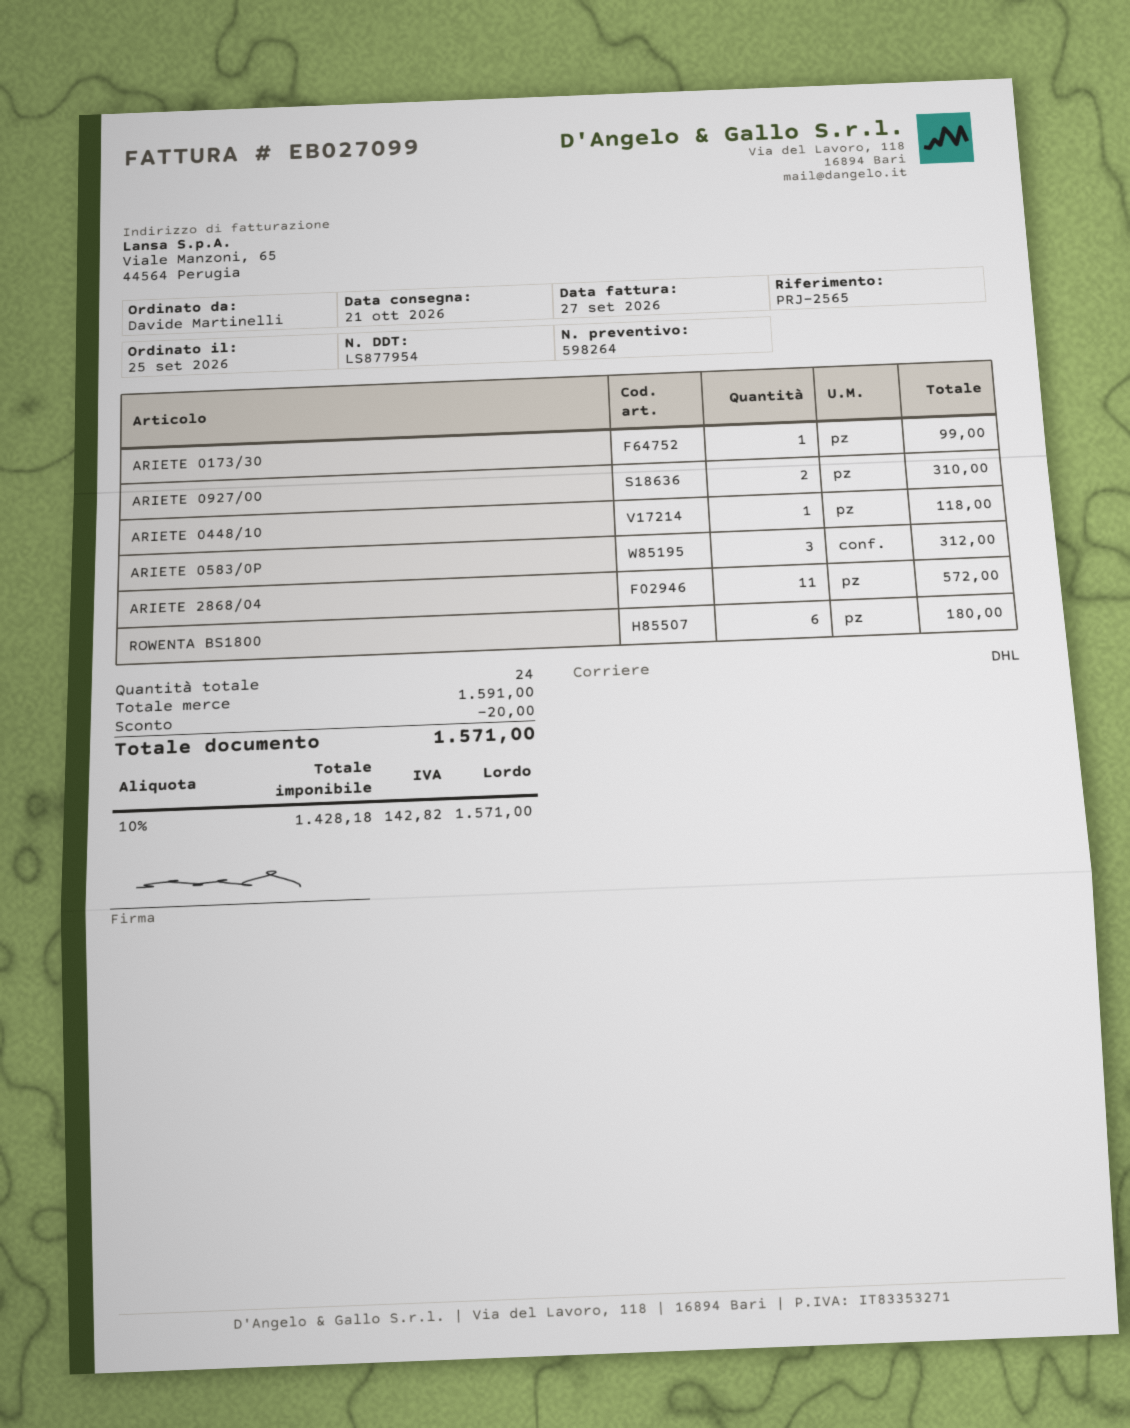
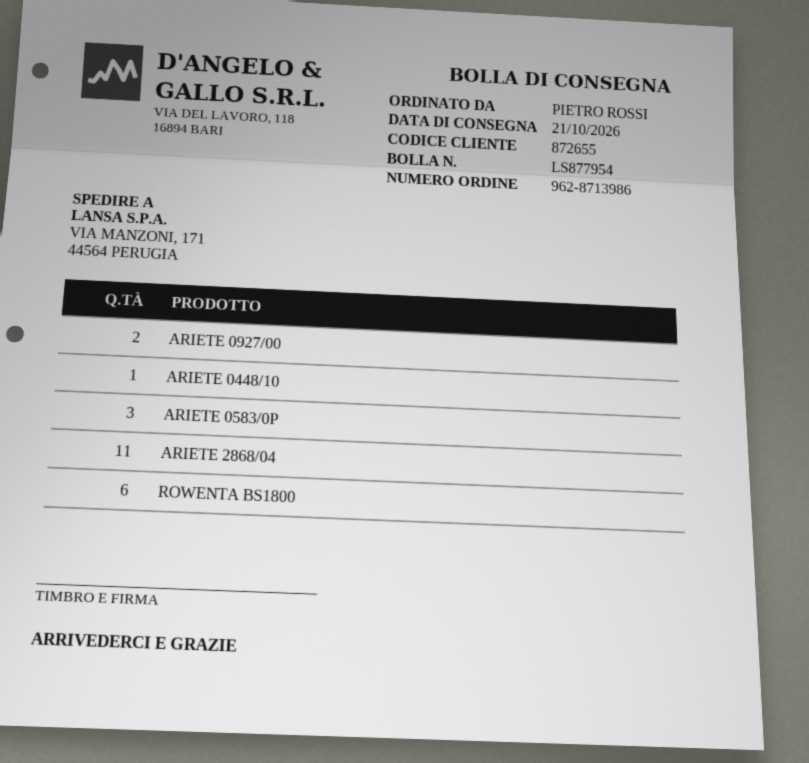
ordered by: Davide Martinelli -> PIETRO ROSSI
ARIETE 0173/30: 1 -> none

